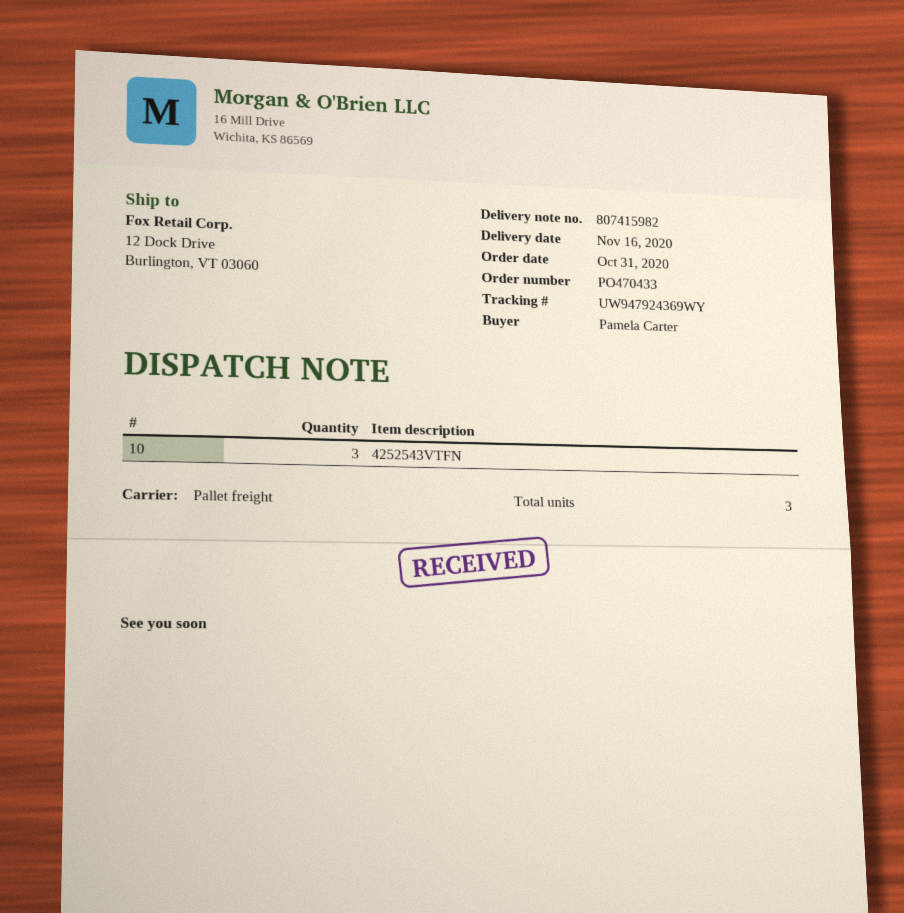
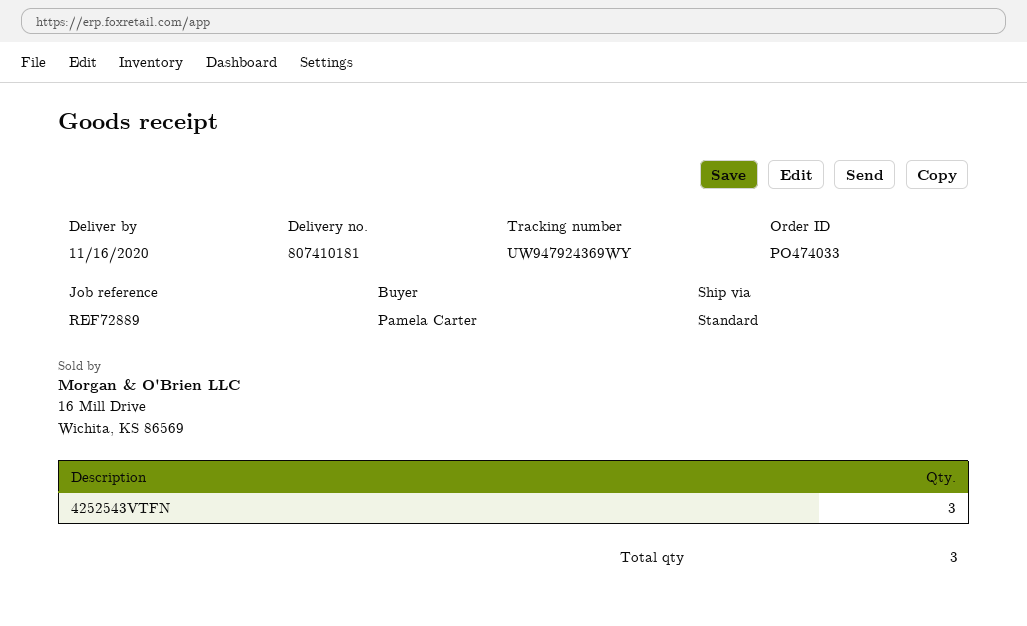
order number: PO470433 -> PO474033
delivery note number: 807415982 -> 807410181
shipping method: pallet freight -> standard

